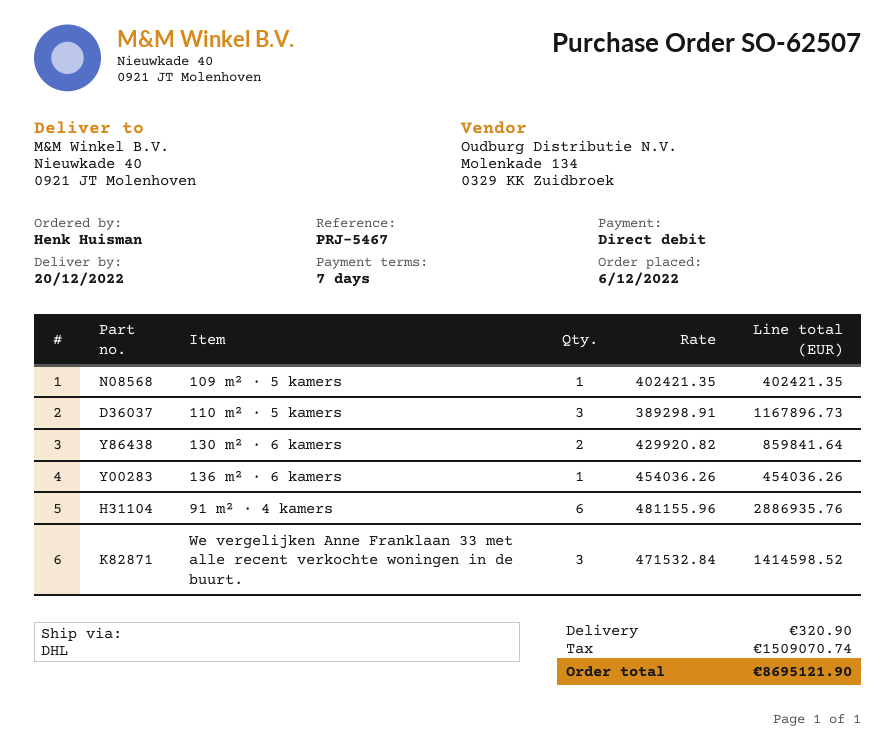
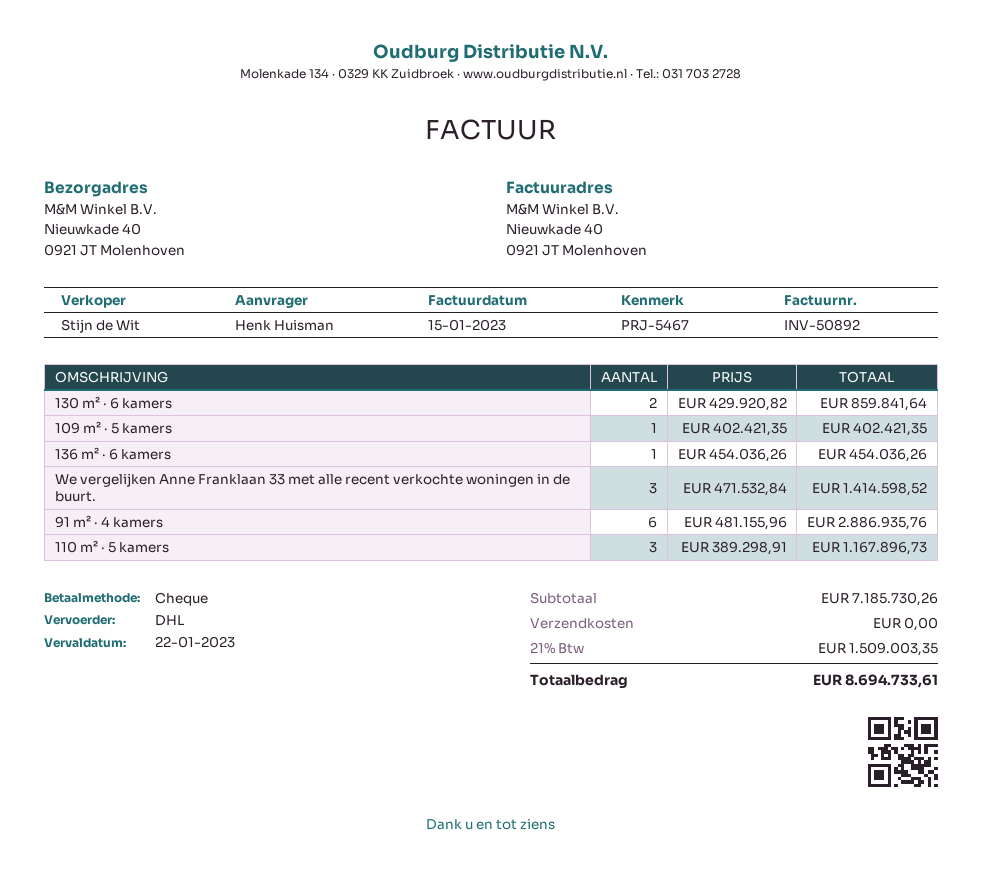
payment method: direct debit -> cheque
shipping: 320.90 -> 0.00
tax: 1509070.74 -> 1509003.35
total: 8695121.90 -> 8694733.61

